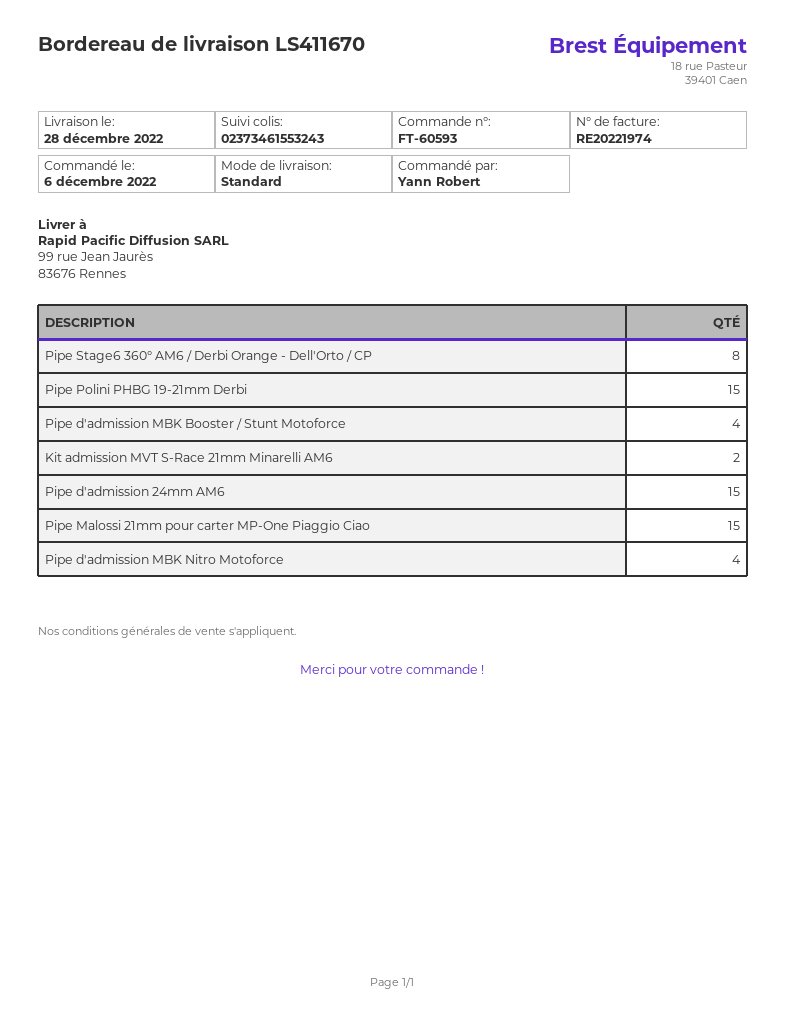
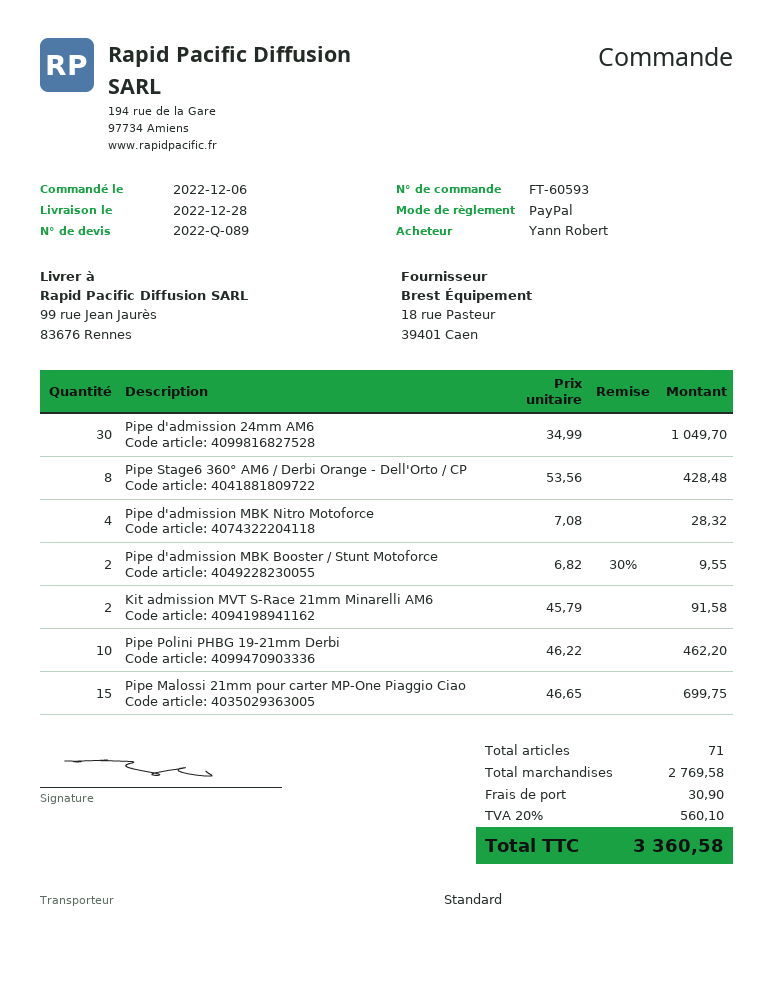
Pipe Polini PHBG 19-21mm Derbi: 15 -> 10
Pipe d'admission MBK Booster / Stunt Motoforce: 4 -> 2
Pipe d'admission 24mm AM6: 15 -> 30

